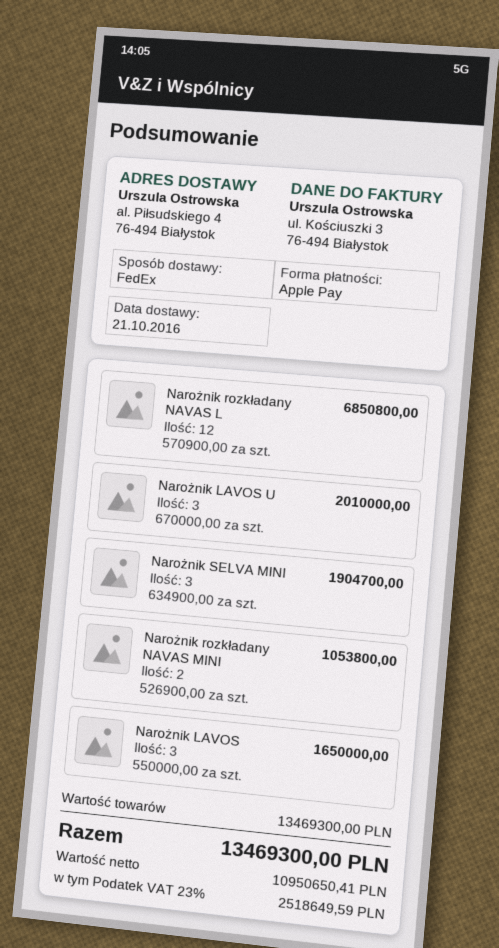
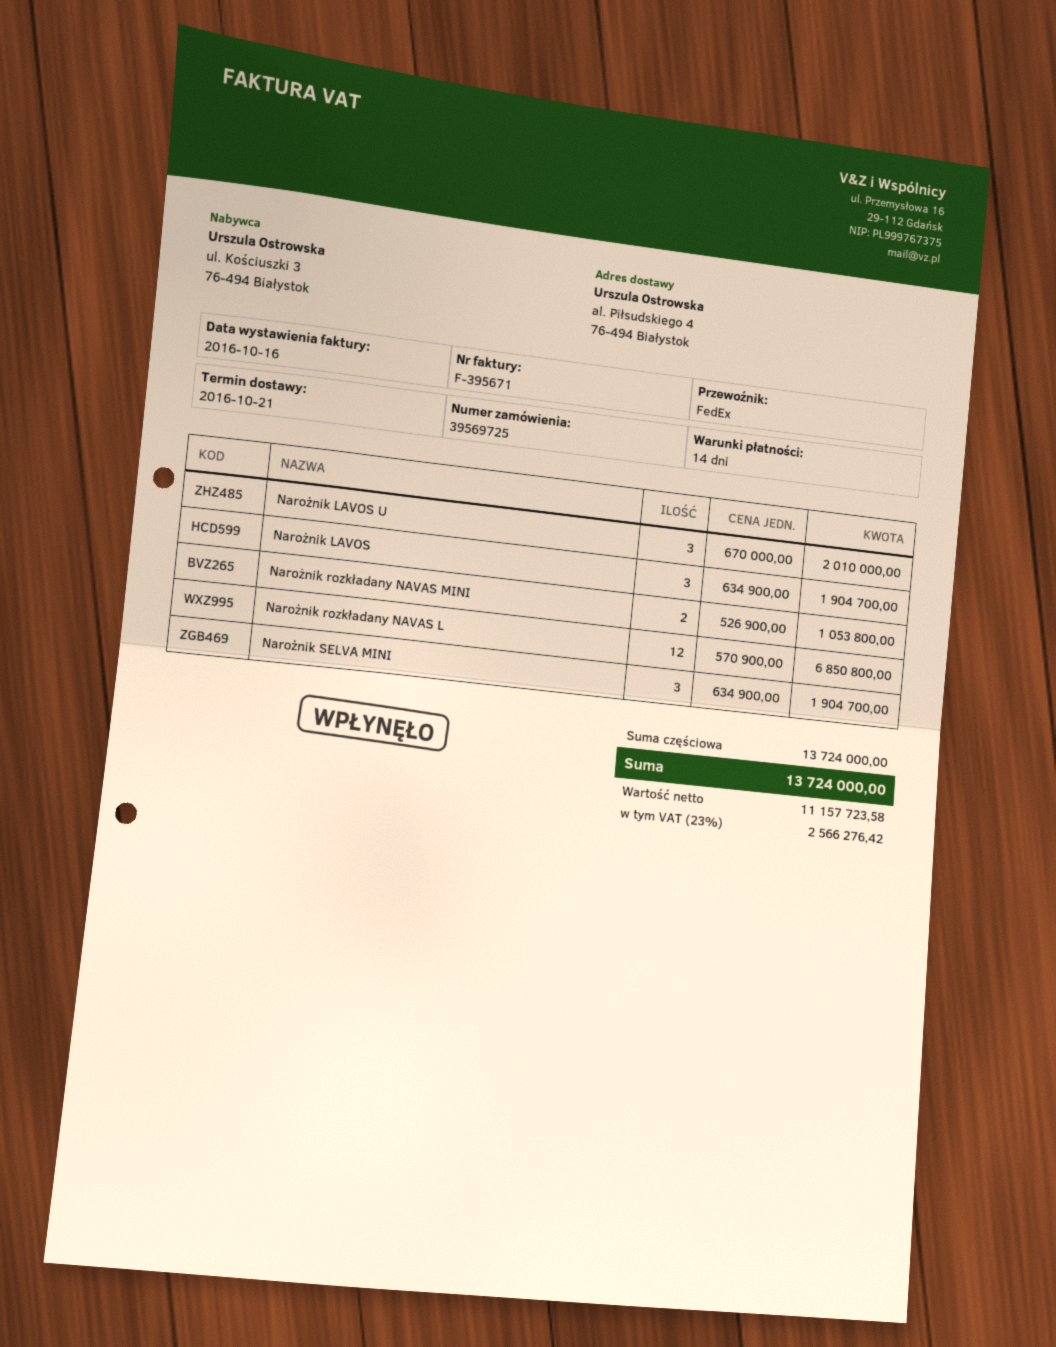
Narożnik LAVOS: 3 x 550000.00 = 1650000.00 -> 3 x 634900.00 = 1904700.00
subtotal: 13469300.00 -> 13724000.00
net: 10950650.41 -> 11157723.58
tax: 23% = 2518649.59 -> 23% = 2566276.42
total: 13469300.00 -> 13724000.00

